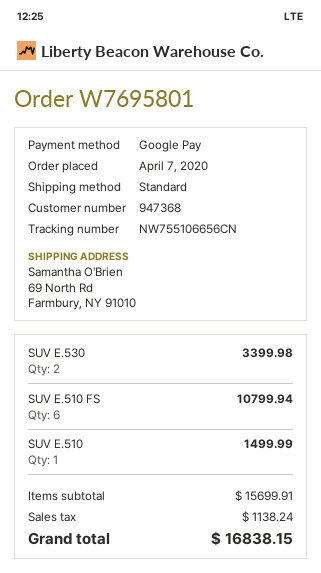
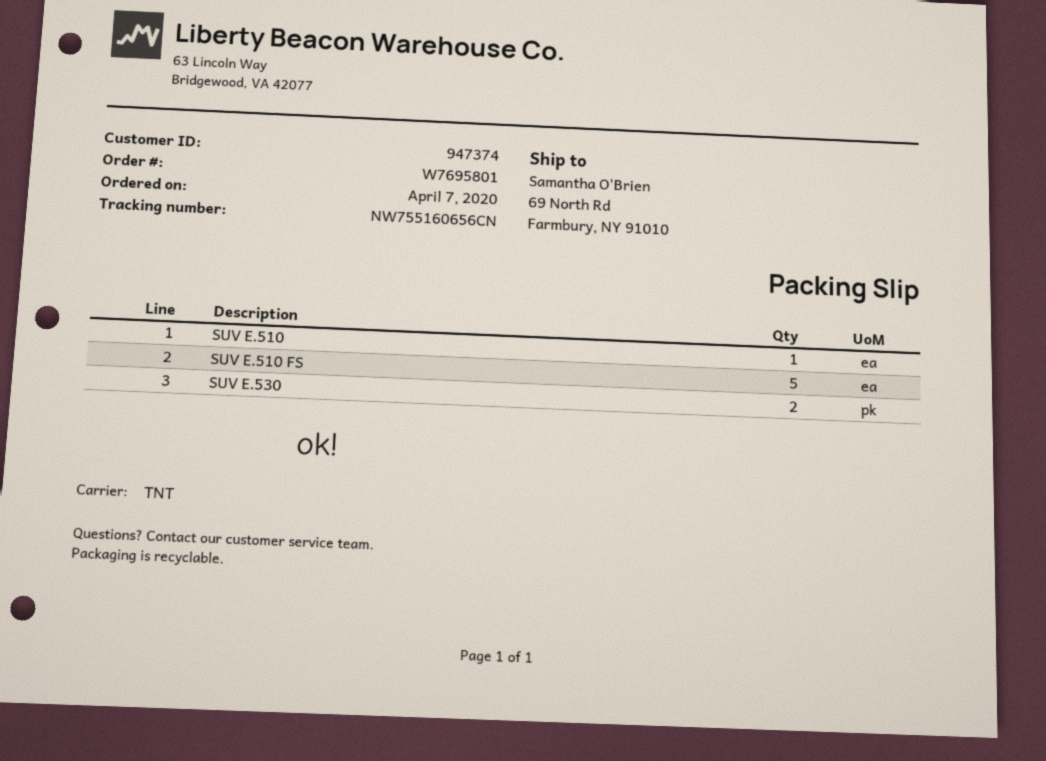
customer number: 947368 -> 947374
shipping method: standard -> TNT
tracking number: NW755106656CN -> NW755160656CN
SUV E.510 FS: 6 -> 5

